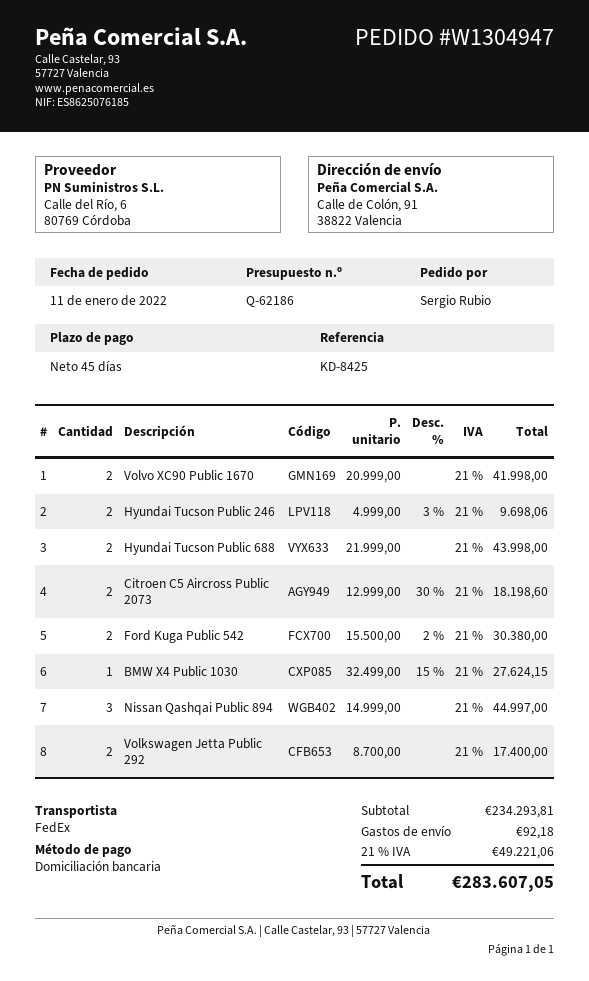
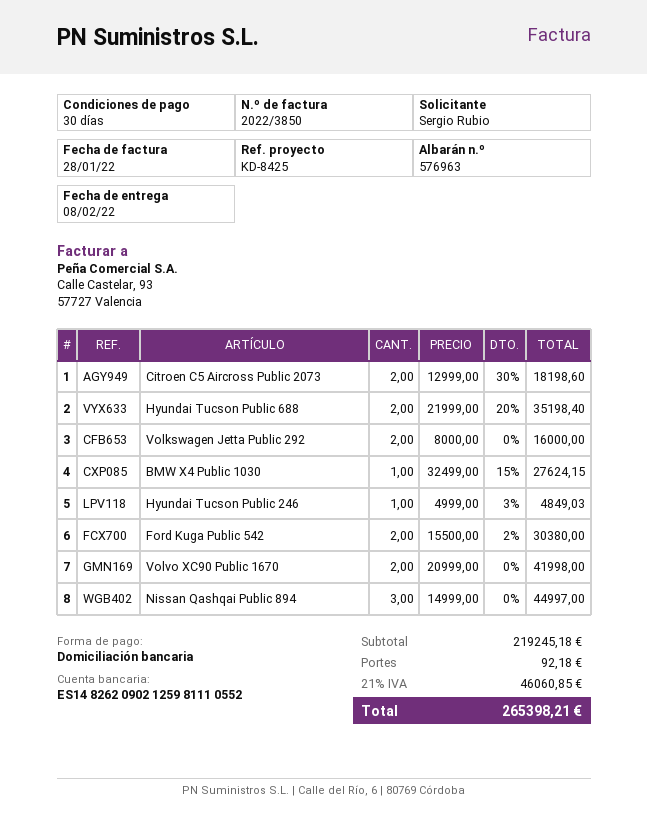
payment terms: 45 days -> 30 days
Hyundai Tucson Public 246: 2 x 4999.00 - 3% = 9698.06 -> 1 x 4999.00 - 3% = 4849.03
Hyundai Tucson Public 688: 2 x 21999.00 = 43998.00 -> 2 x 21999.00 - 20% = 35198.40
Volkswagen Jetta Public 292: 2 x 8700.00 = 17400.00 -> 2 x 8000.00 = 16000.00
subtotal: 234293.81 -> 219245.18
tax: 21% = 49221.06 -> 21% = 46060.85
total: 283607.05 -> 265398.21

